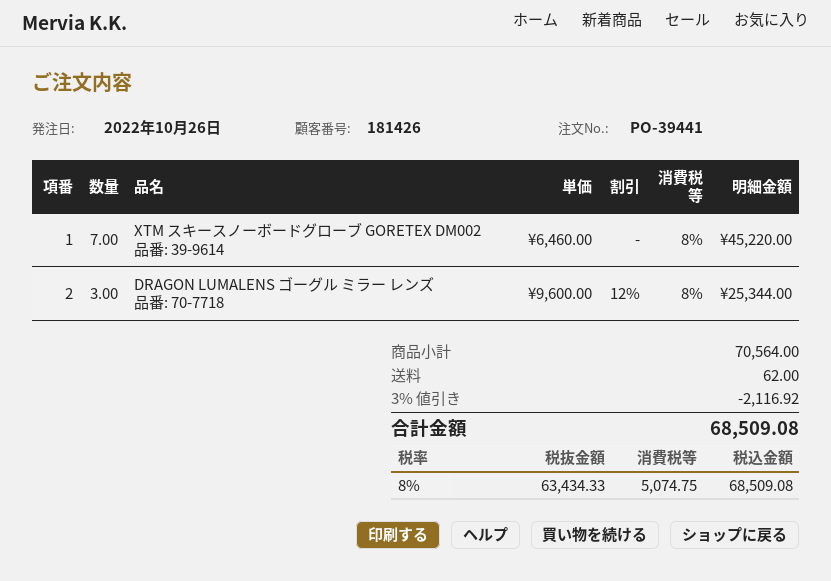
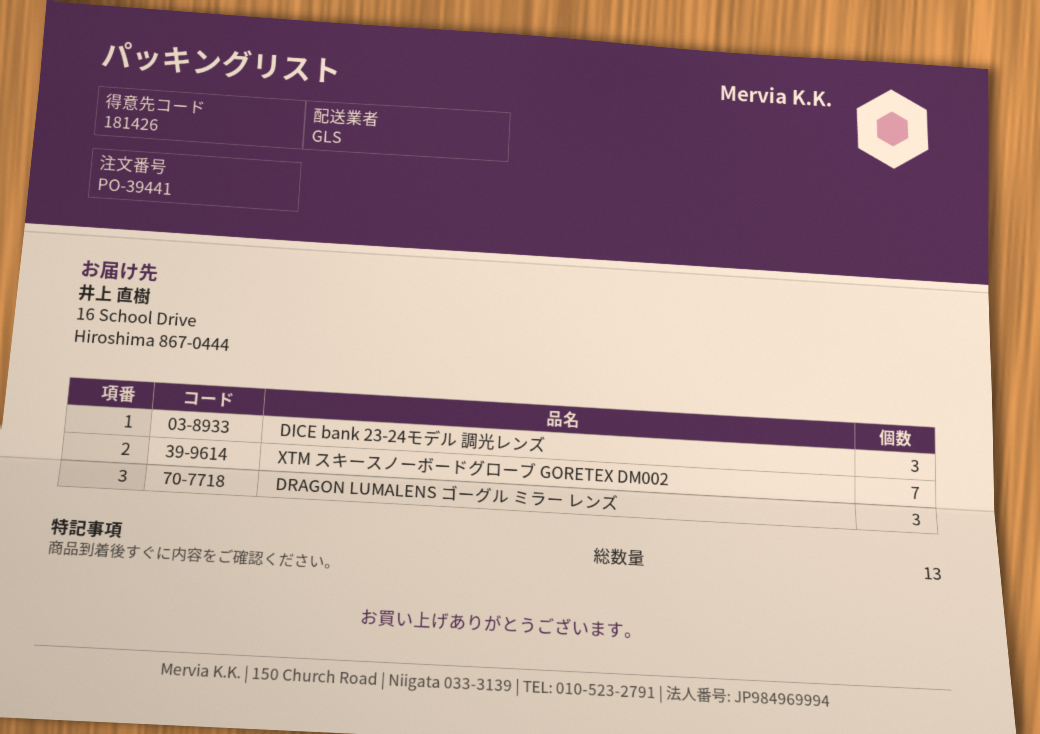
DICE bank 23-24モデル 調光レンズ: none -> 3

